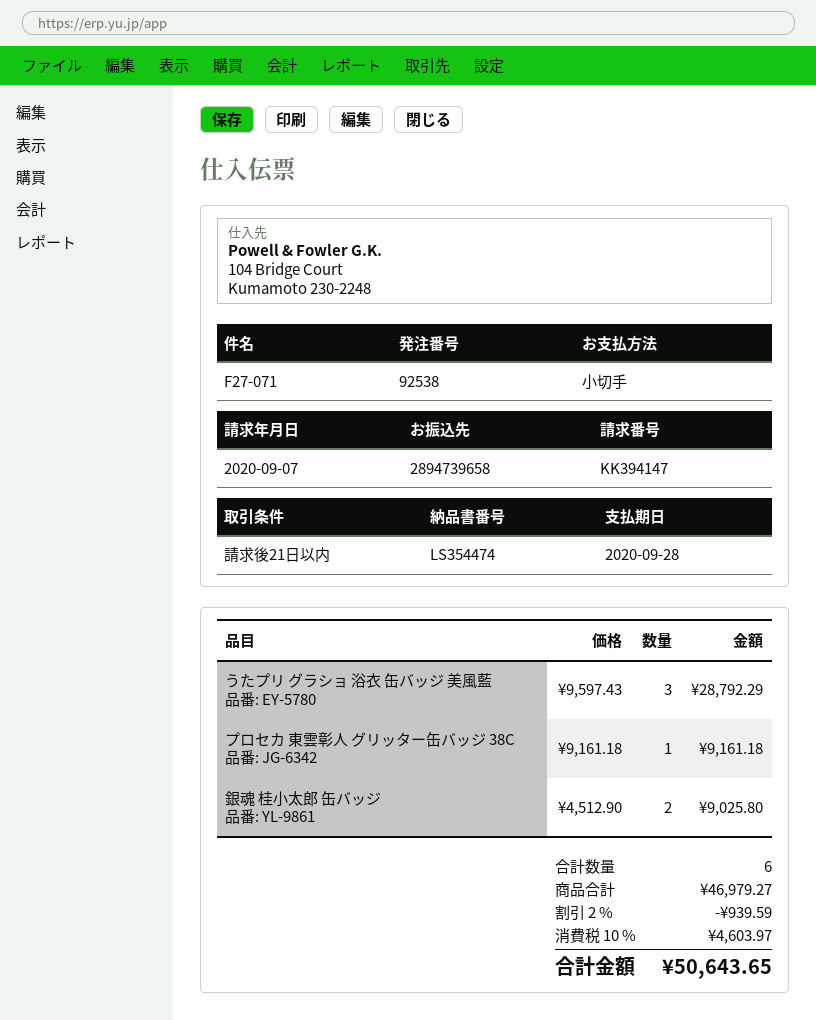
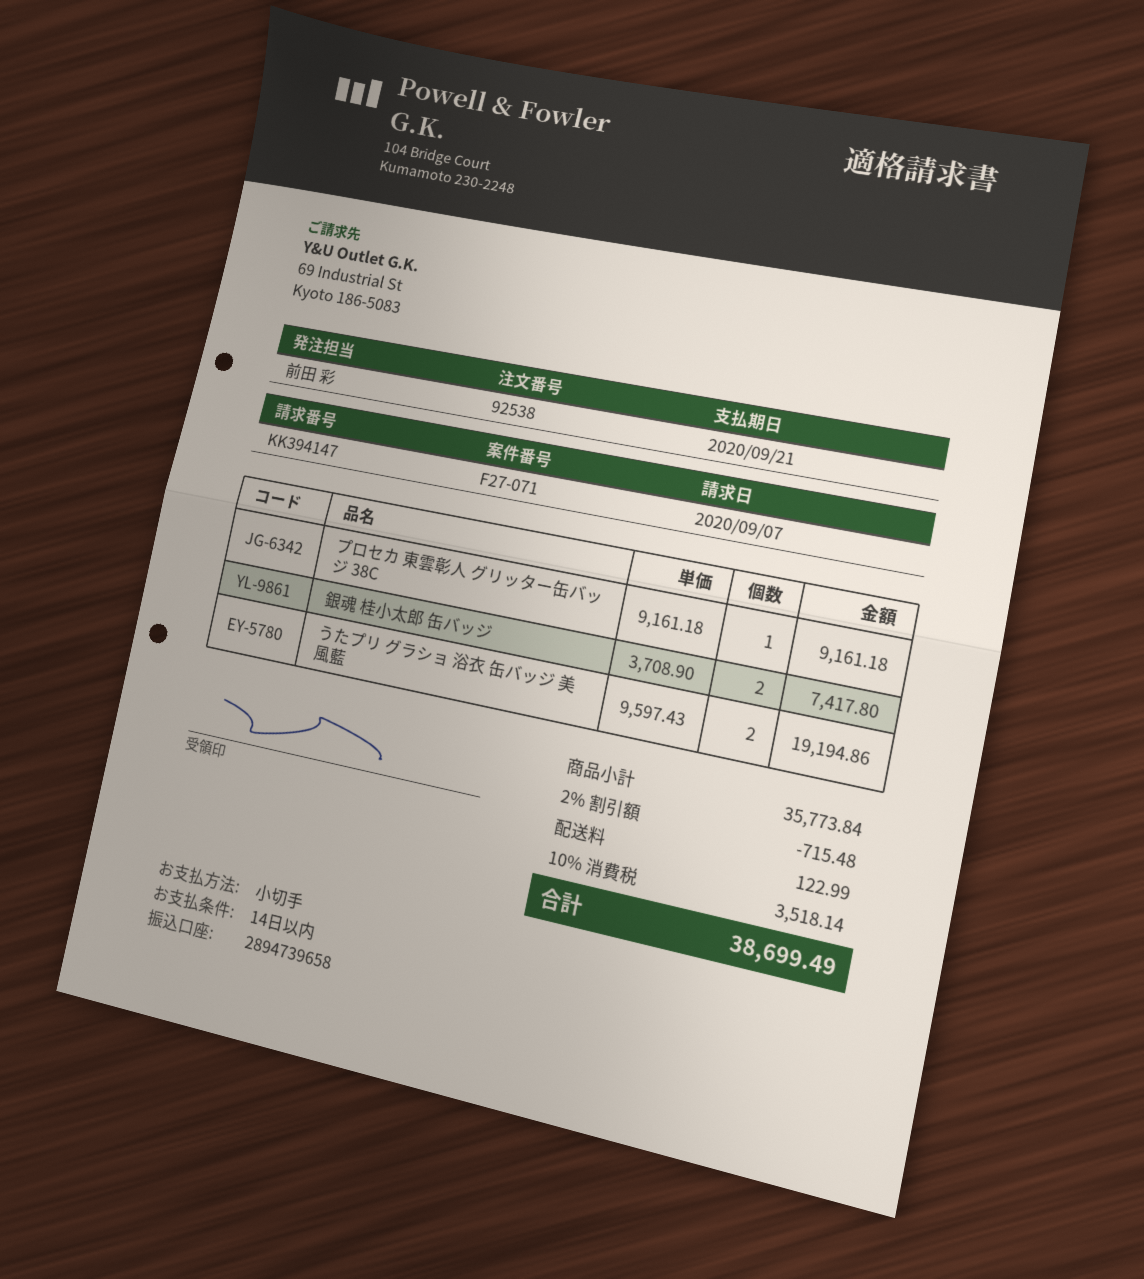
payment terms: 21 days -> 14 days
due date: 2020-09-28 -> 2020-09-21
うたプリ グラショ 浴衣 缶バッジ 美風藍: 3 x 9597.43 = 28792.29 -> 2 x 9597.43 = 19194.86
銀魂 桂小太郎 缶バッジ: 2 x 4512.90 = 9025.80 -> 2 x 3708.90 = 7417.80
subtotal: 46979.27 -> 35773.84
discount: 2% = 939.59 -> 2% = 715.48
shipping: none -> 122.99
tax: 10% = 4603.97 -> 10% = 3518.14
total: 50643.65 -> 38699.49

